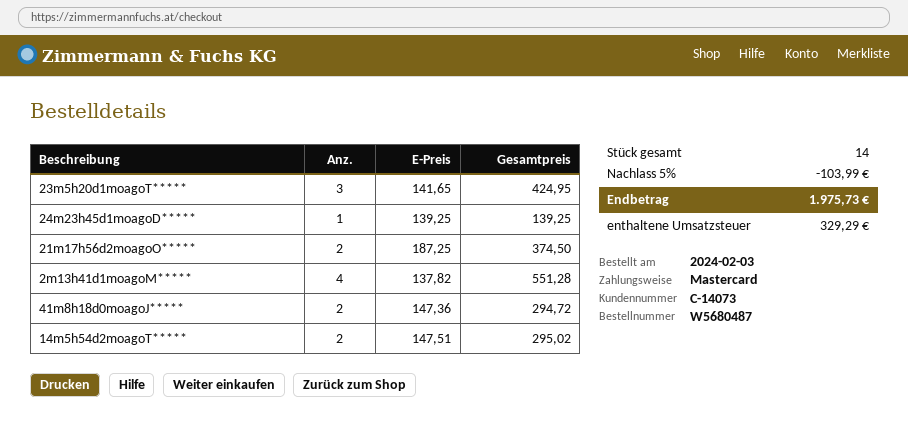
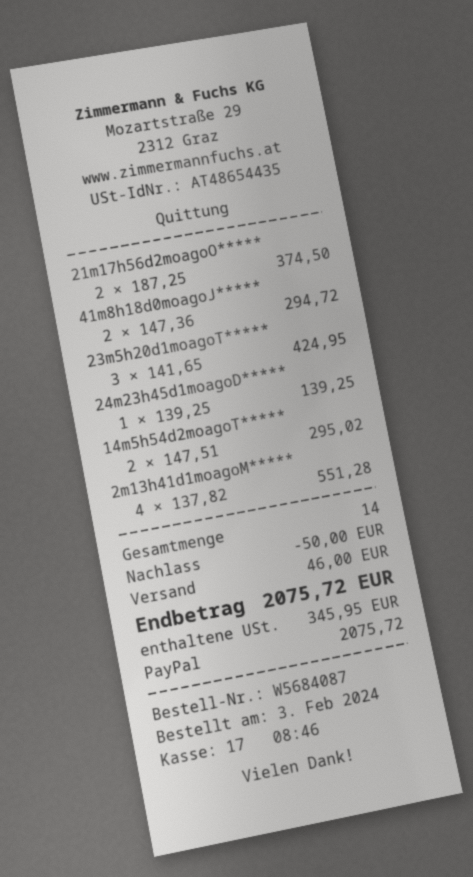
order number: W5680487 -> W5684087
payment method: Mastercard -> PayPal
discount: 103.99 -> 50.00
shipping: none -> 46.00
tax: 329.29 -> 345.95
total: 1975.73 -> 2075.72

